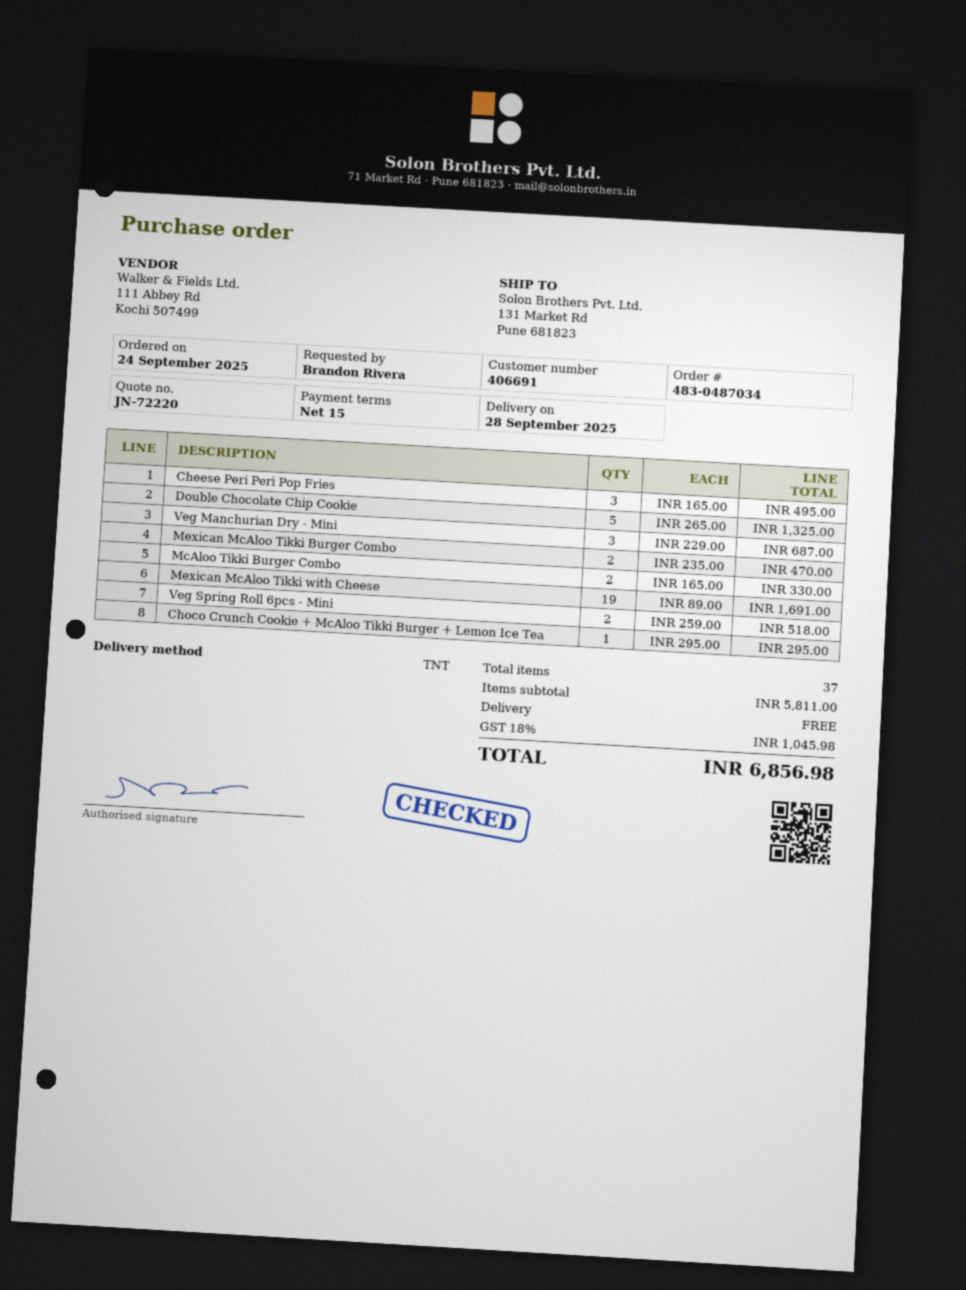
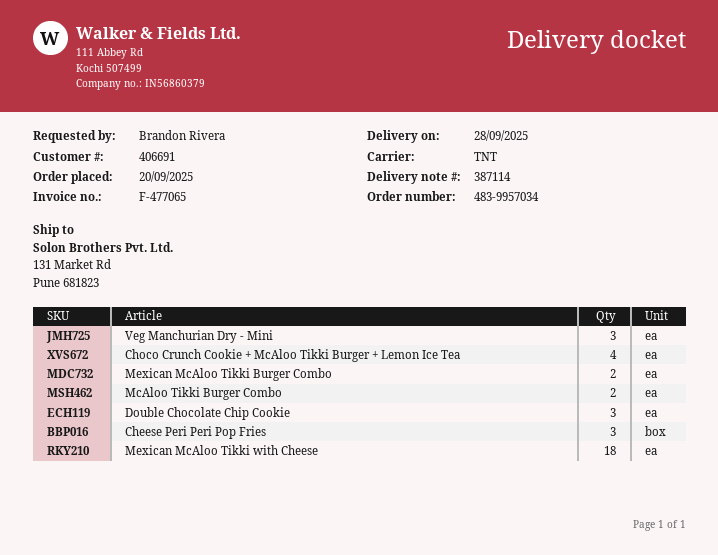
order number: 483-0487034 -> 483-9957034
order date: 2025-09-24 -> 2025-09-20
Double Chocolate Chip Cookie: 5 -> 3
Mexican McAloo Tikki with Cheese: 19 -> 18
Veg Spring Roll 6pcs - Mini: 2 -> none
Choco Crunch Cookie + McAloo Tikki Burger + Lemon Ice Tea: 1 -> 4

